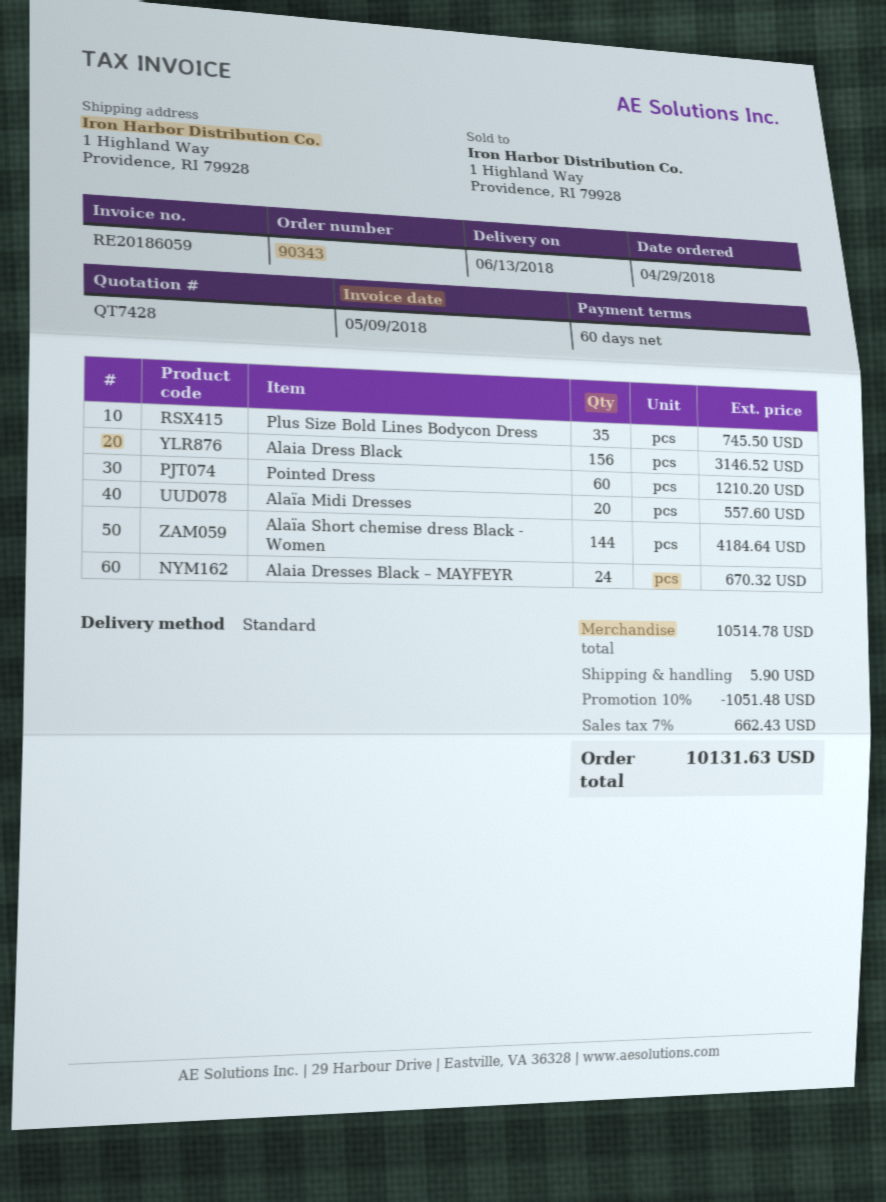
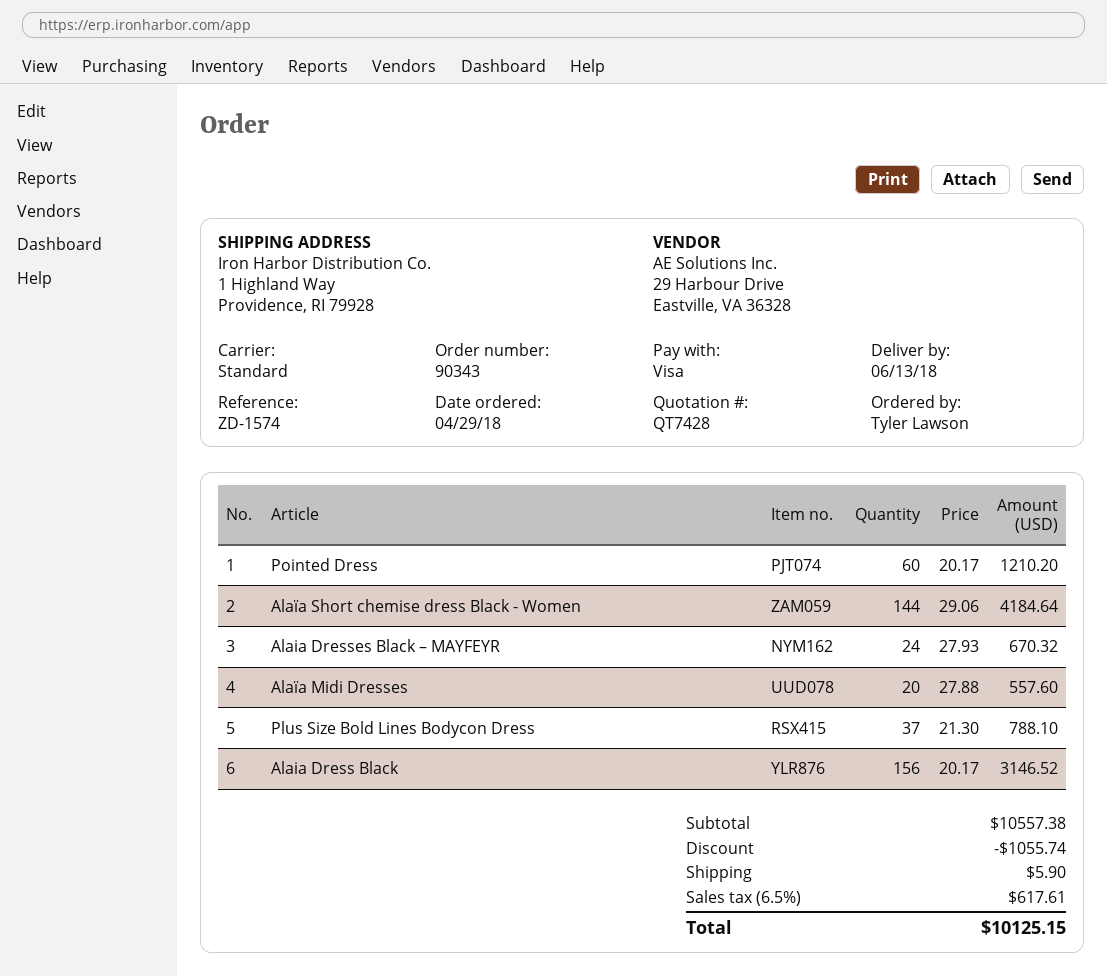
Plus Size Bold Lines Bodycon Dress: 35 for 745.50 -> 37 for 788.10
subtotal: 10514.78 -> 10557.38
discount: 1051.48 -> 1055.74
tax: 7% = 662.43 -> 6.5% = 617.61
total: 10131.63 -> 10125.15

